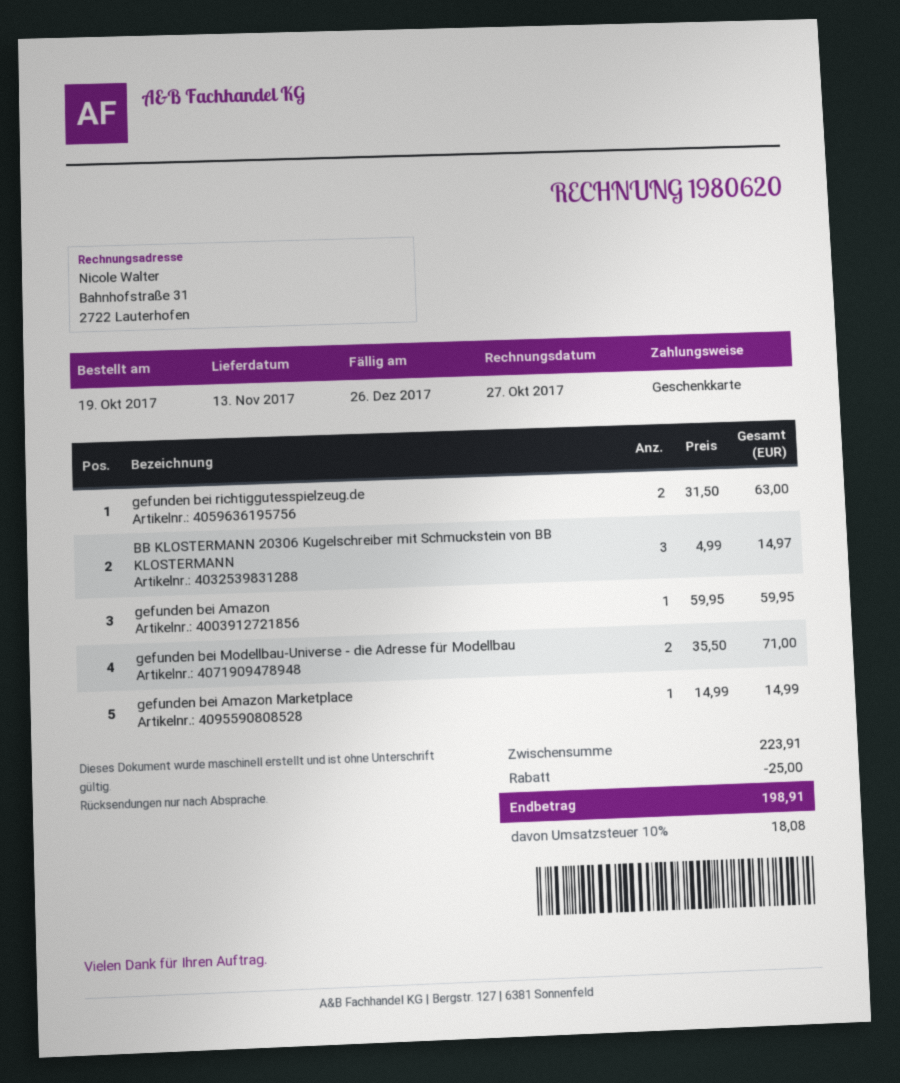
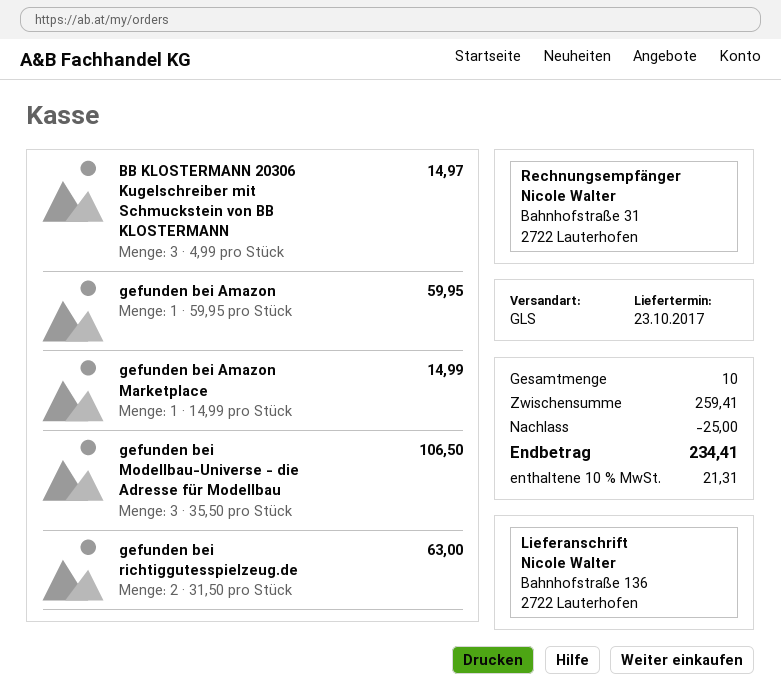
delivery date: 2017-11-13 -> 2017-10-23
gefunden bei Modellbau-Universe - die Adresse für Modellbau: 2 x 35.50 = 71.00 -> 3 x 35.50 = 106.50
subtotal: 223.91 -> 259.41
tax: 10% = 18.08 -> 10% = 21.31
total: 198.91 -> 234.41

